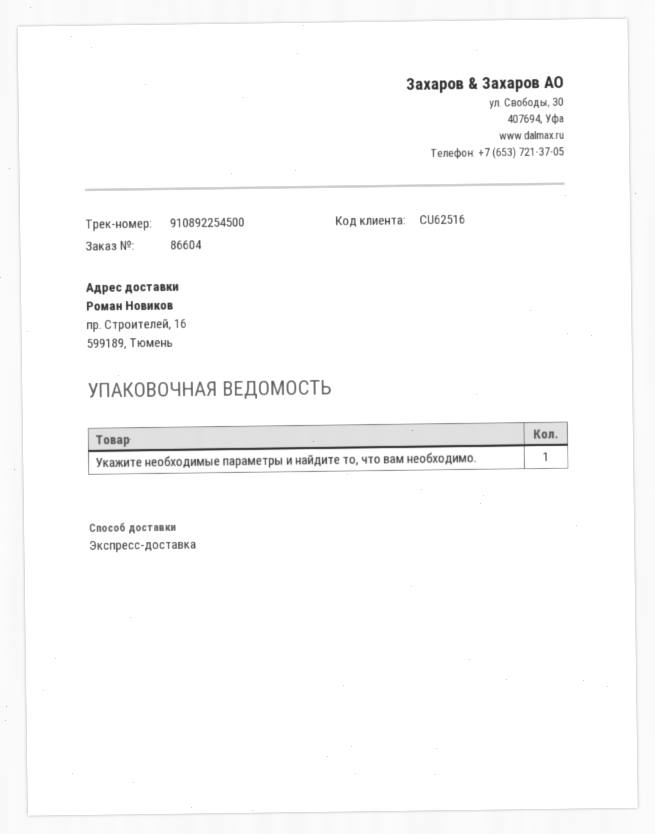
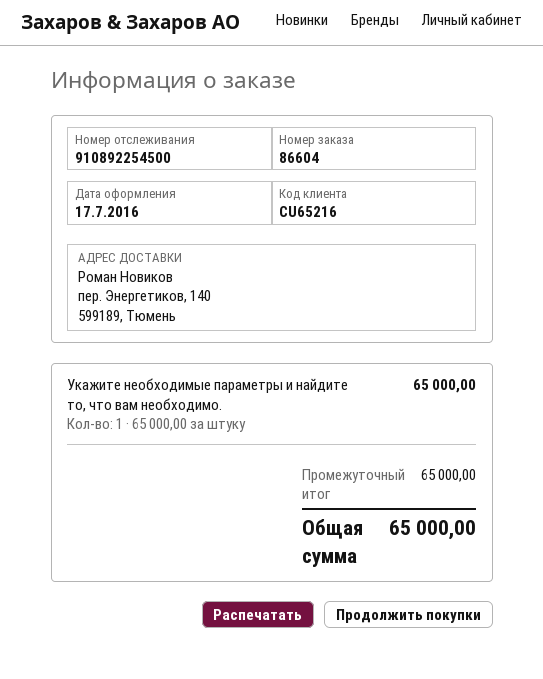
customer number: CU62516 -> CU65216
ship to: пр. Строителей, 16, 599189, Тюмень -> пер. Энергетиков, 140, 599189, Тюмень

